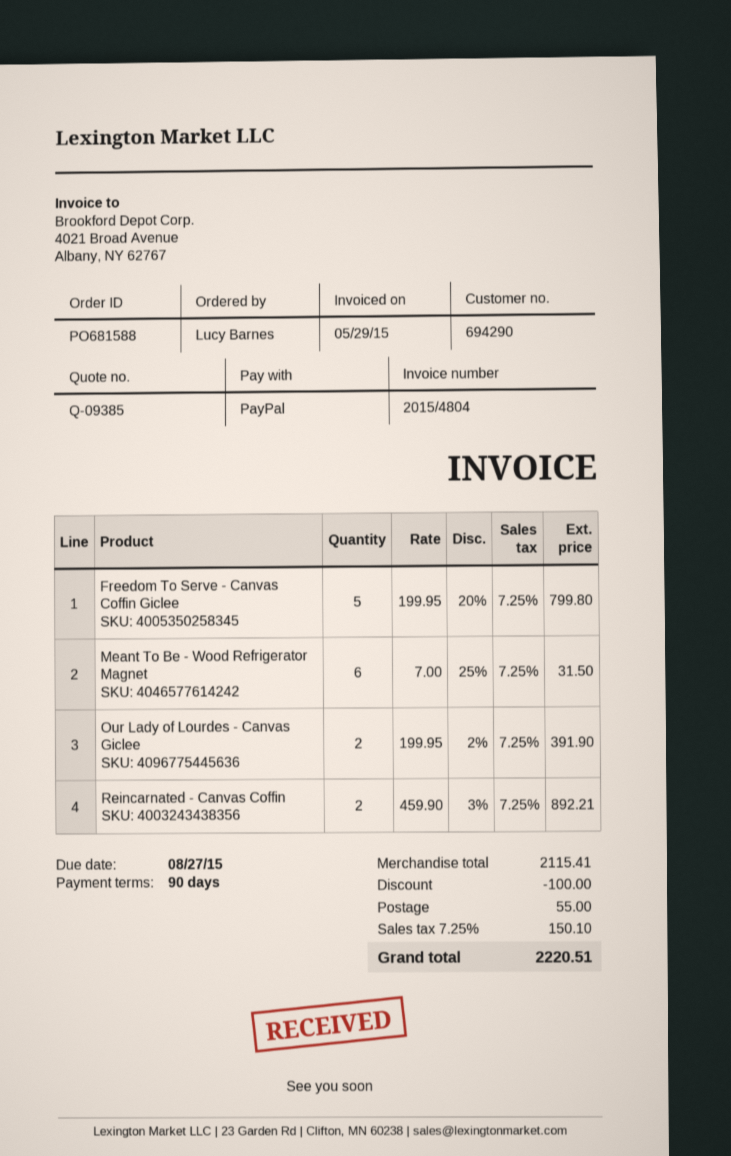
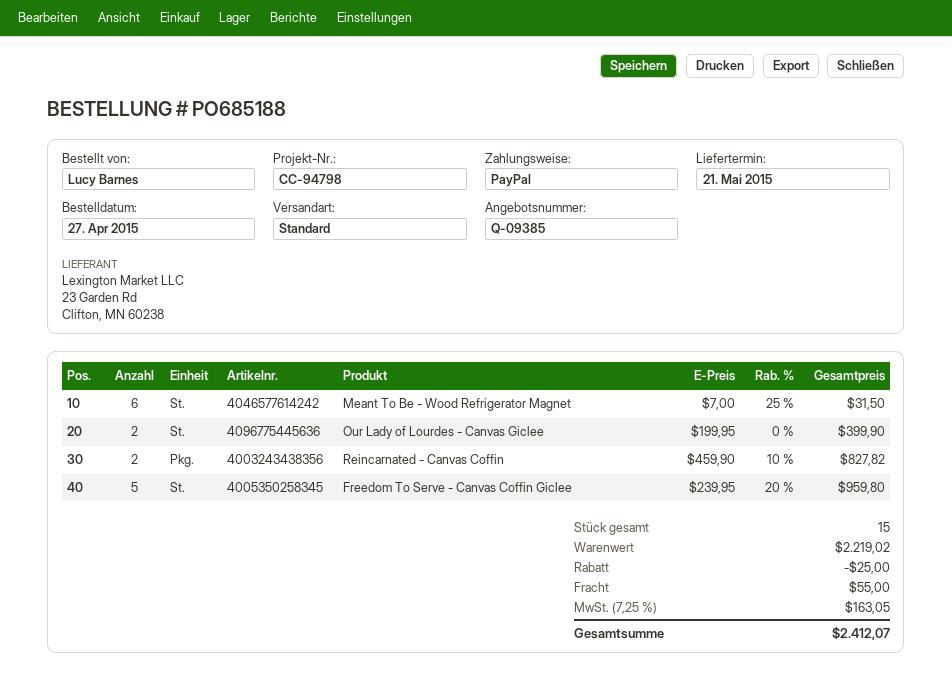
order number: PO681588 -> PO685188
Freedom To Serve - Canvas Coffin Giclee: 5 x 199.95 - 20% = 799.80 -> 5 x 239.95 - 20% = 959.80
Our Lady of Lourdes - Canvas Giclee: 2 x 199.95 - 2% = 391.90 -> 2 x 199.95 = 399.90
Reincarnated - Canvas Coffin: 2 x 459.90 - 3% = 892.21 -> 2 x 459.90 - 10% = 827.82
subtotal: 2115.41 -> 2219.02
discount: 100.00 -> 25.00
tax: 7.25% = 150.10 -> 7.25% = 163.05
total: 2220.51 -> 2412.07

